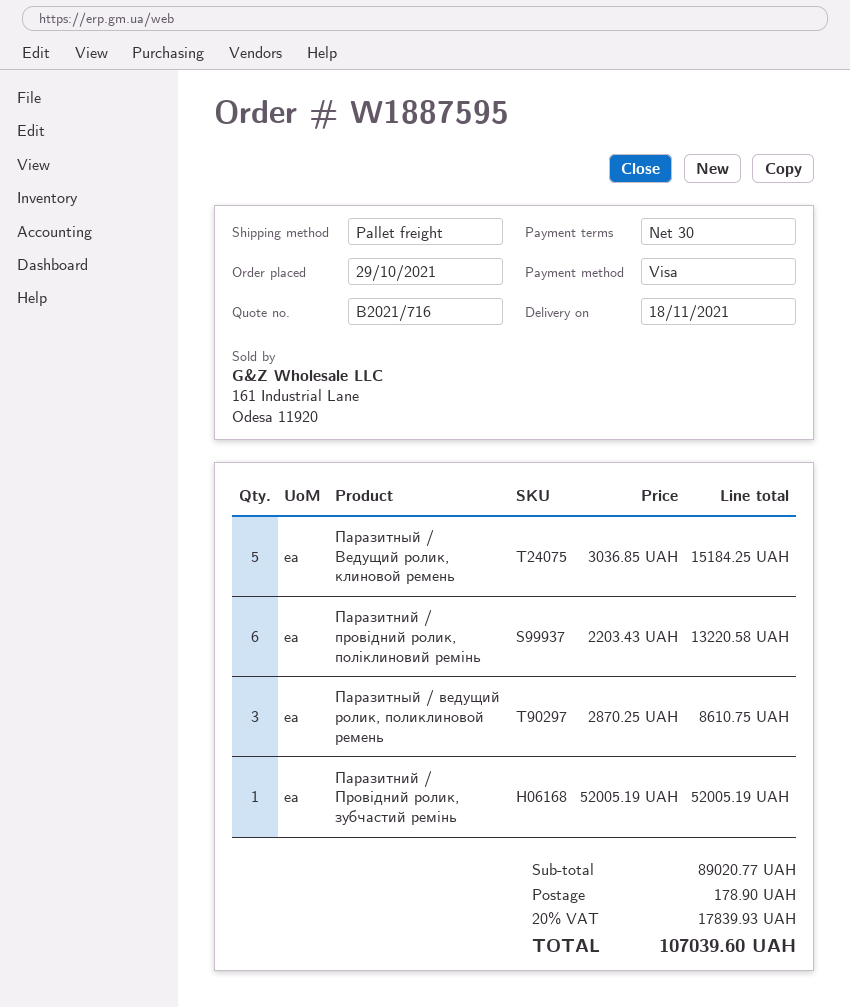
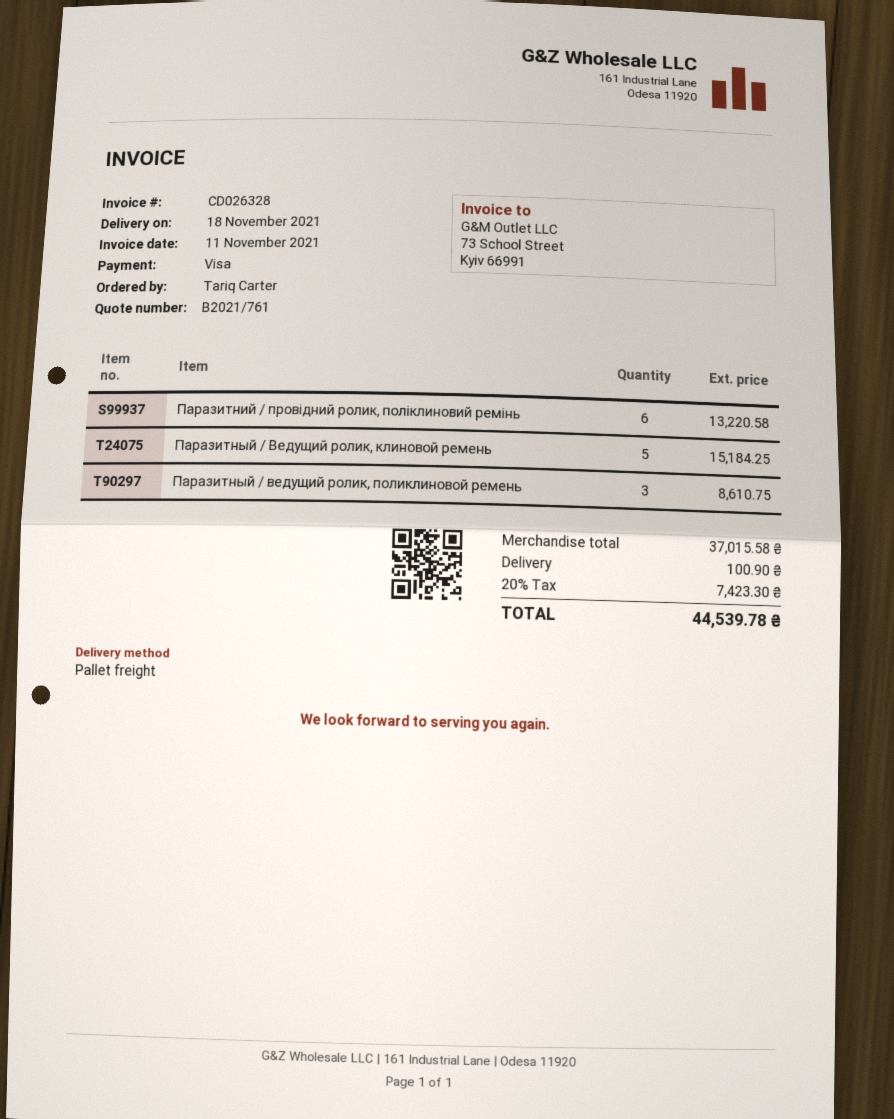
quote number: B2021/716 -> B2021/761
Паразитний / Провідний ролик, зубчастий ремінь: 1 for 52005.19 -> none
subtotal: 89020.77 -> 37015.58
shipping: 178.90 -> 100.90
tax: 20% = 17839.93 -> 20% = 7423.30
total: 107039.60 -> 44539.78

